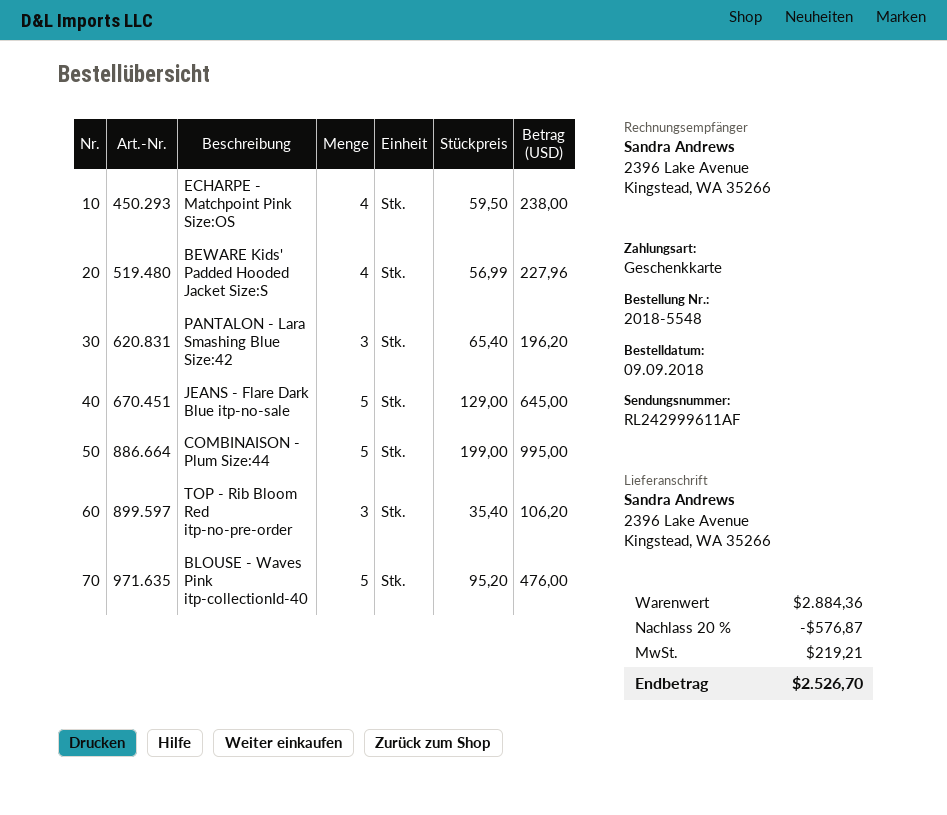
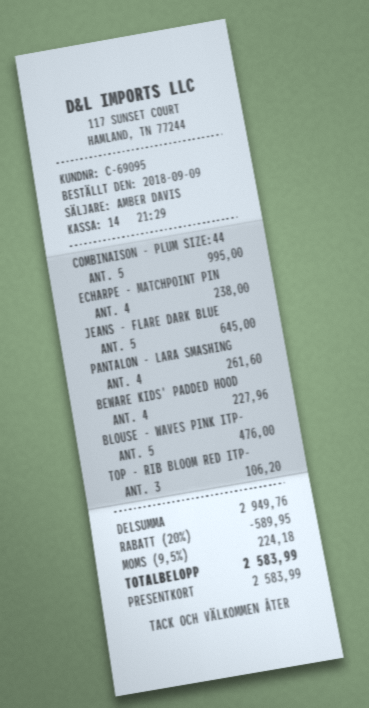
PANTALON - Lara Smashing Blue Size:42: 3 for 196.20 -> 4 for 261.60
subtotal: 2884.36 -> 2949.76
discount: 20% = 576.87 -> 20% = 589.95
tax: 219.21 -> 224.18
total: 2526.70 -> 2583.99

